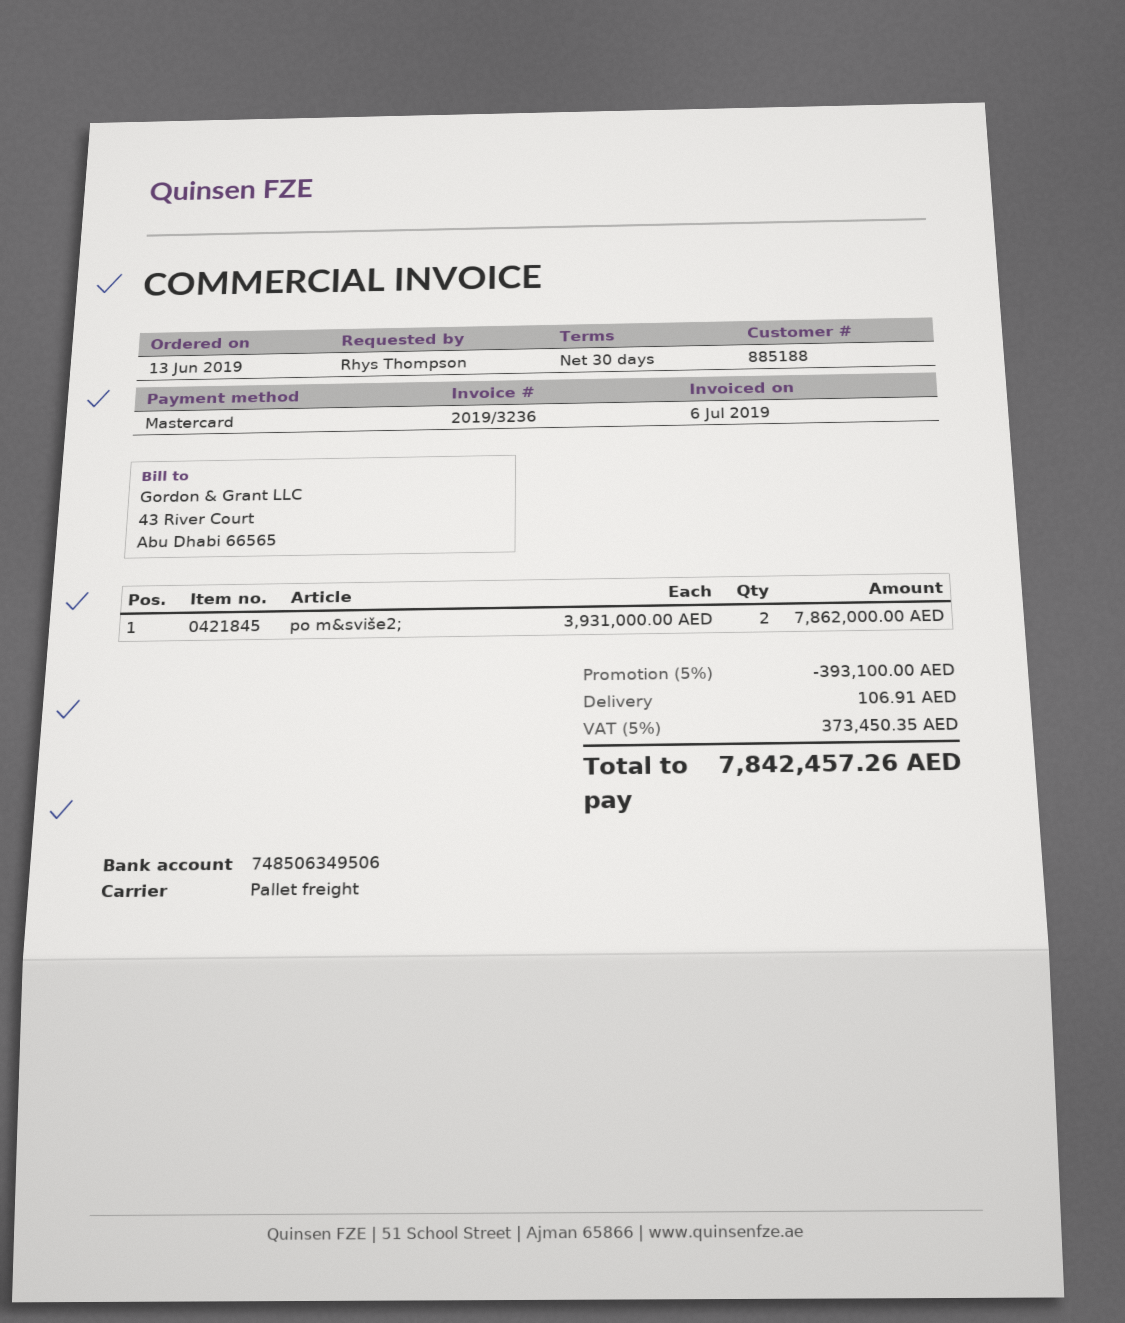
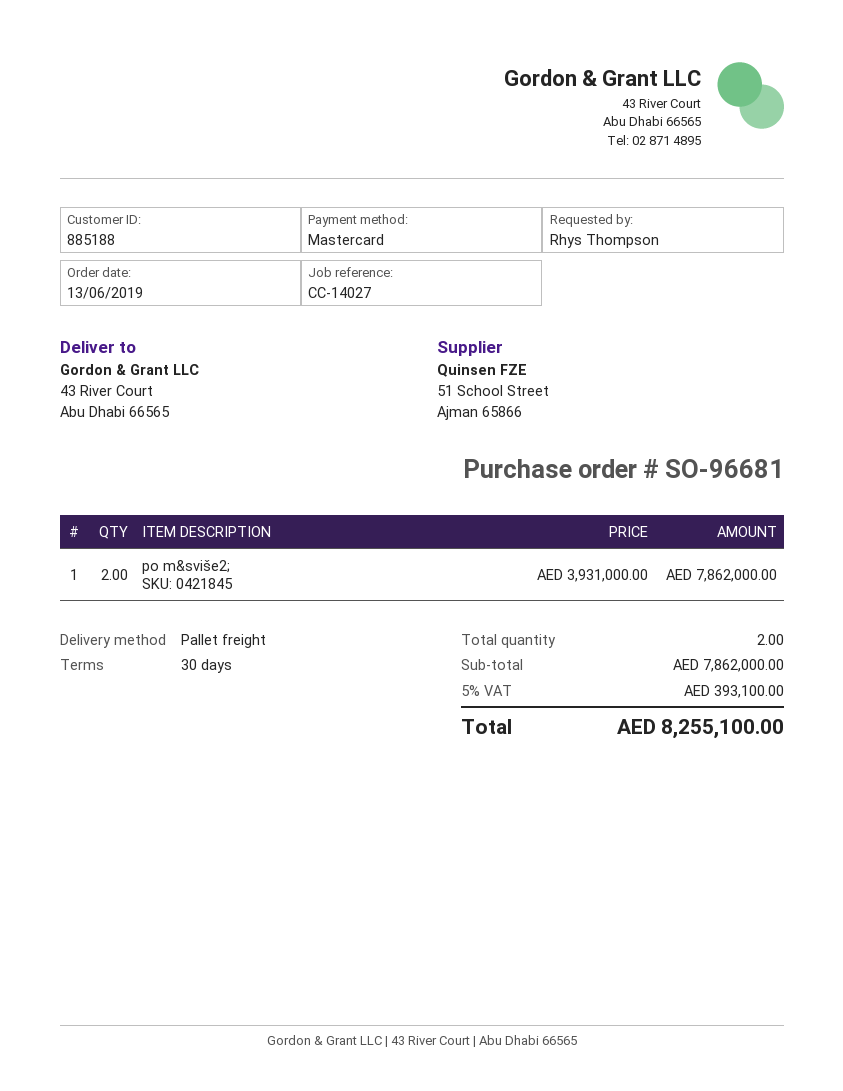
discount: 5% = 393100.00 -> none
shipping: 106.91 -> none
tax: 5% = 373450.35 -> 5% = 393100.00
total: 7842457.26 -> 8255100.00

